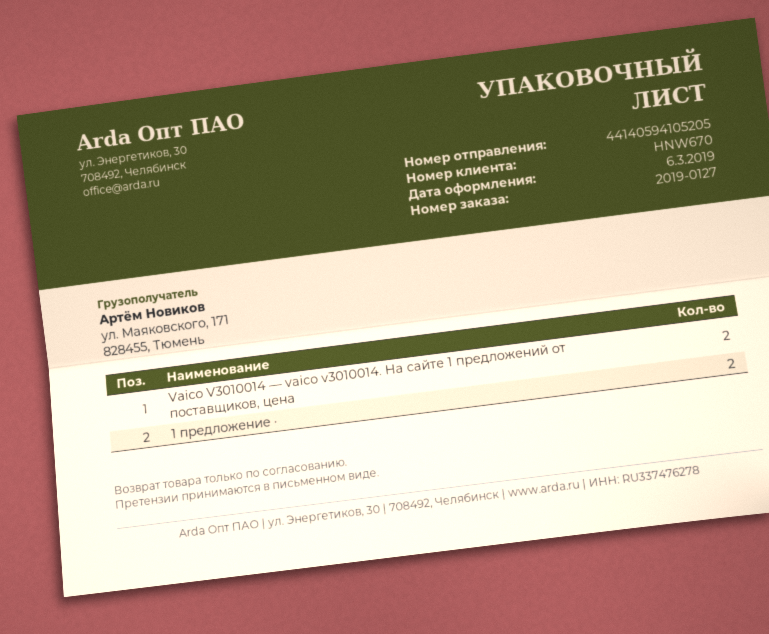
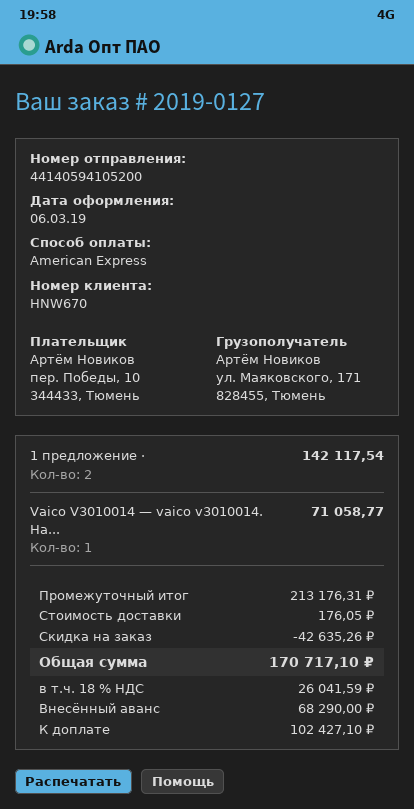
tracking number: 44140594105205 -> 44140594105200
Vaico V3010014 — vaico v3010014. На сайте 1 предложений от поставщиков, цена: 2 -> 1

